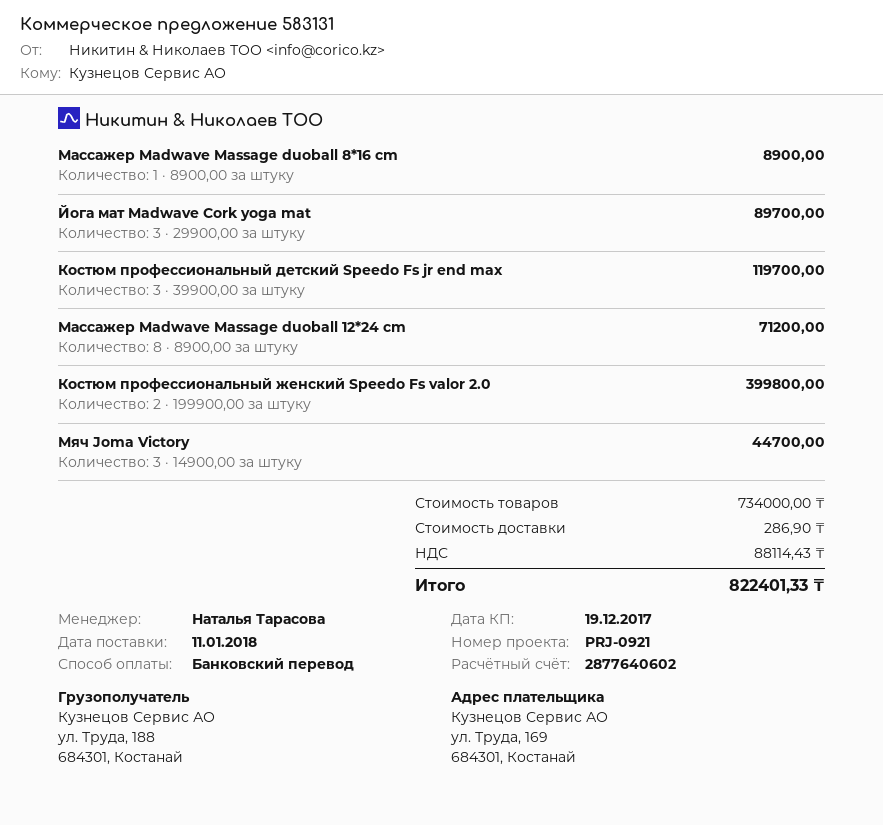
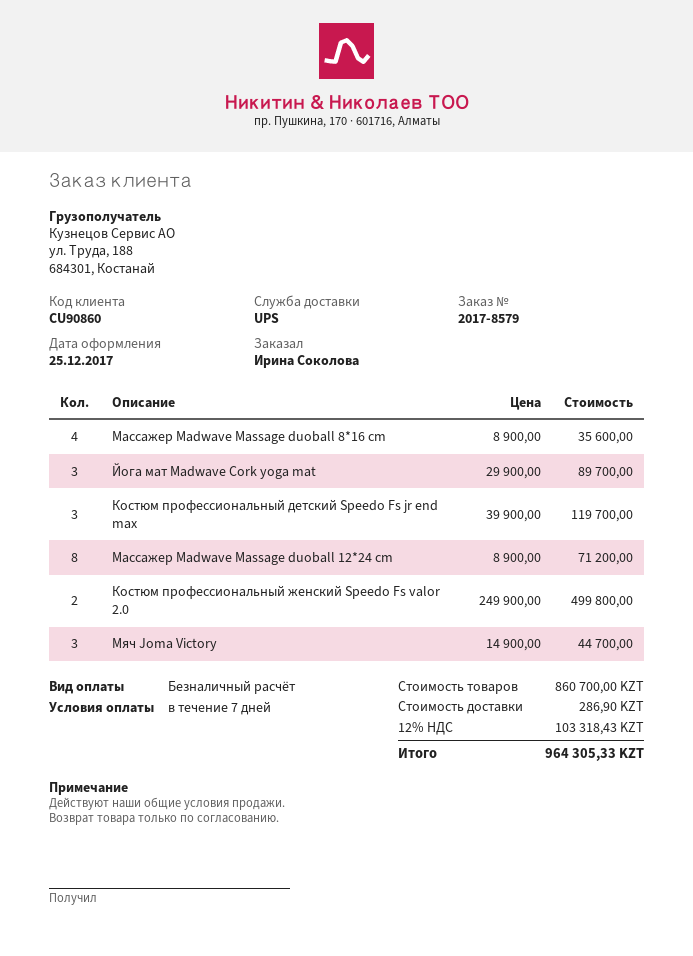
Массажер Madwave Massage duoball 8*16 cm: 1 x 8900.00 = 8900.00 -> 4 x 8900.00 = 35600.00
Костюм профессиональный женский Speedo Fs valor 2.0: 2 x 199900.00 = 399800.00 -> 2 x 249900.00 = 499800.00
subtotal: 734000.00 -> 860700.00
tax: 88114.43 -> 103318.43
total: 822401.33 -> 964305.33

